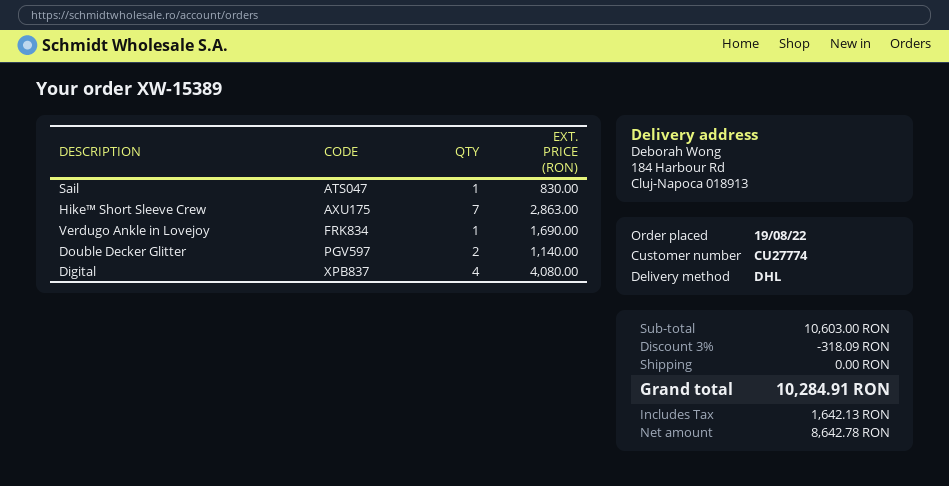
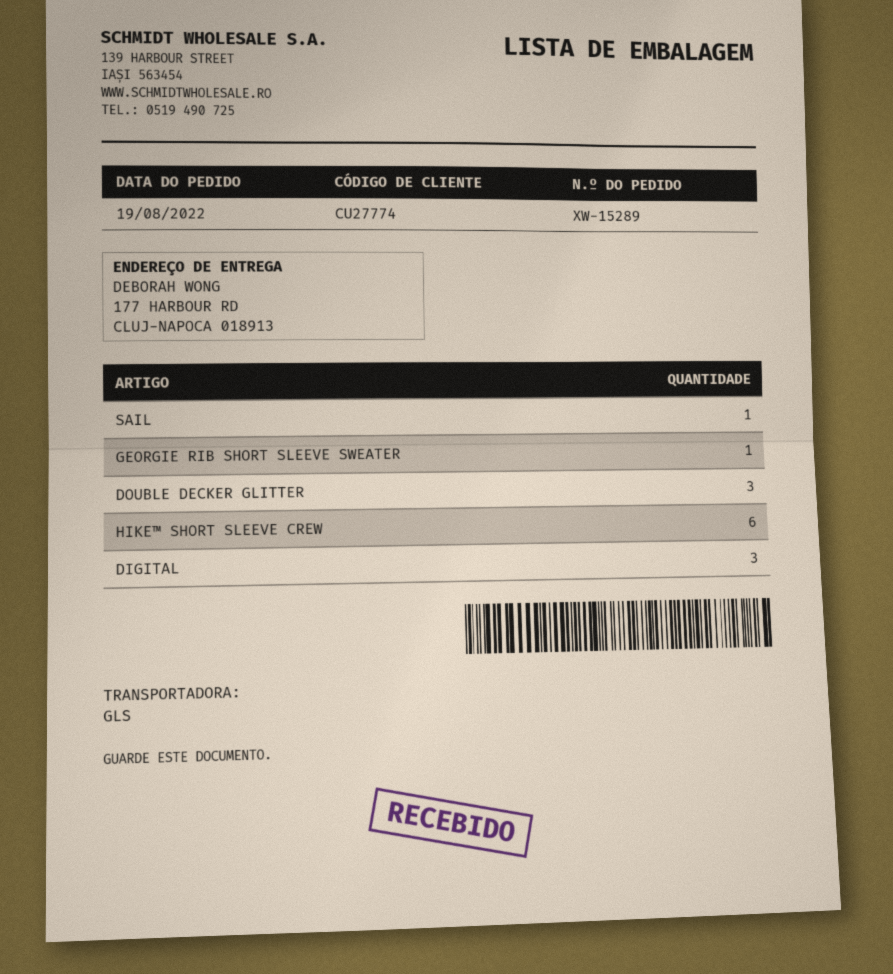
order number: XW-15389 -> XW-15289
shipping method: DHL -> GLS
ship to: 184 Harbour Rd, Cluj-Napoca 018913 -> 177 HARBOUR RD, CLUJ-NAPOCA 018913
Hike™ Short Sleeve Crew: 7 -> 6
Verdugo Ankle in Lovejoy: 1 -> none
Double Decker Glitter: 2 -> 3
Digital: 4 -> 3
GEORGIE RIB SHORT SLEEVE SWEATER: none -> 1

